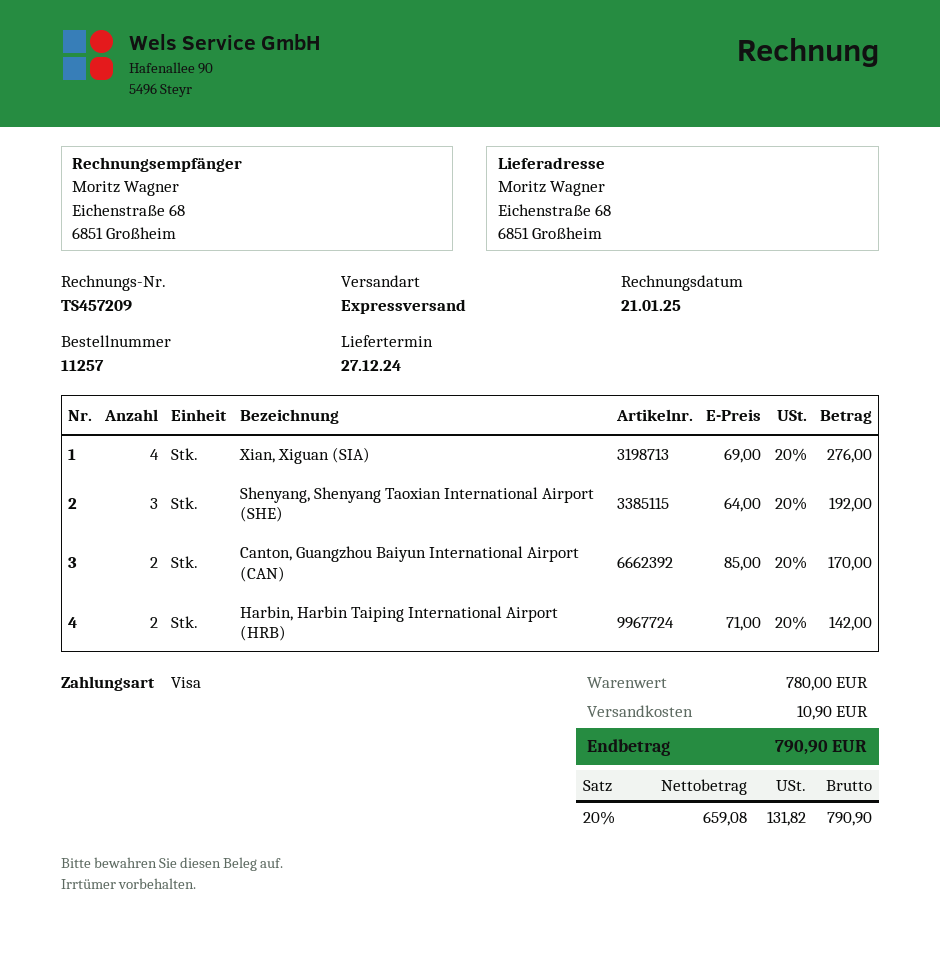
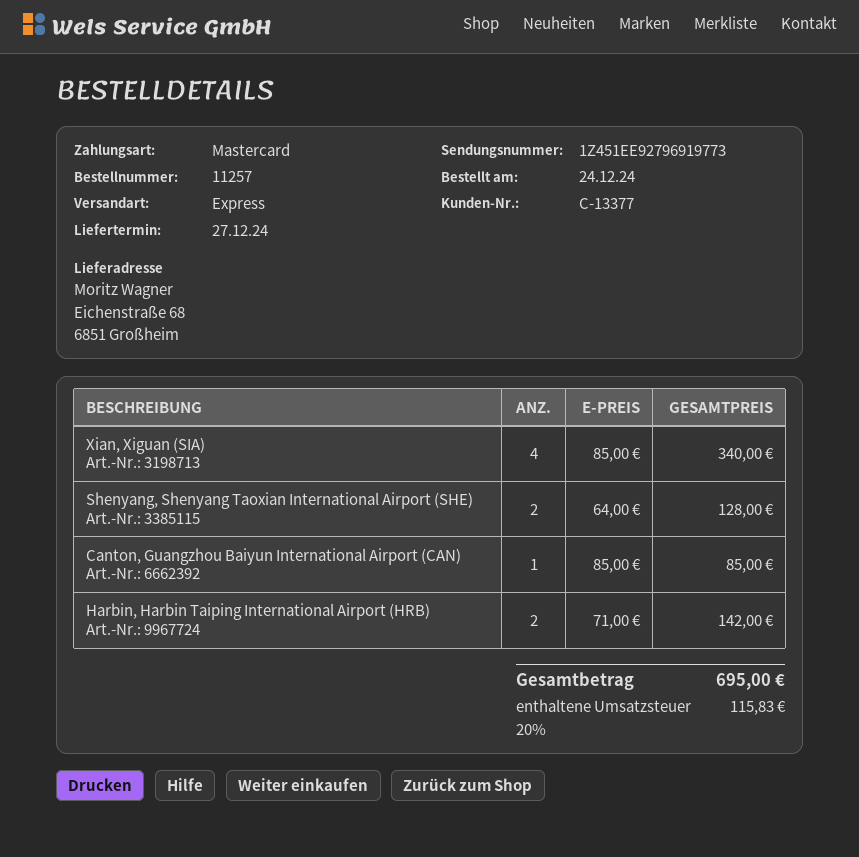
payment method: Visa -> Mastercard
Xian, Xiguan (SIA): 4 x 69.00 = 276.00 -> 4 x 85.00 = 340.00
Shenyang, Shenyang Taoxian International Airport (SHE): 3 x 64.00 = 192.00 -> 2 x 64.00 = 128.00
Canton, Guangzhou Baiyun International Airport (CAN): 2 x 85.00 = 170.00 -> 1 x 85.00 = 85.00
shipping: 10.90 -> none
tax: 20% = 131.82 -> 20% = 115.83
total: 790.90 -> 695.00

